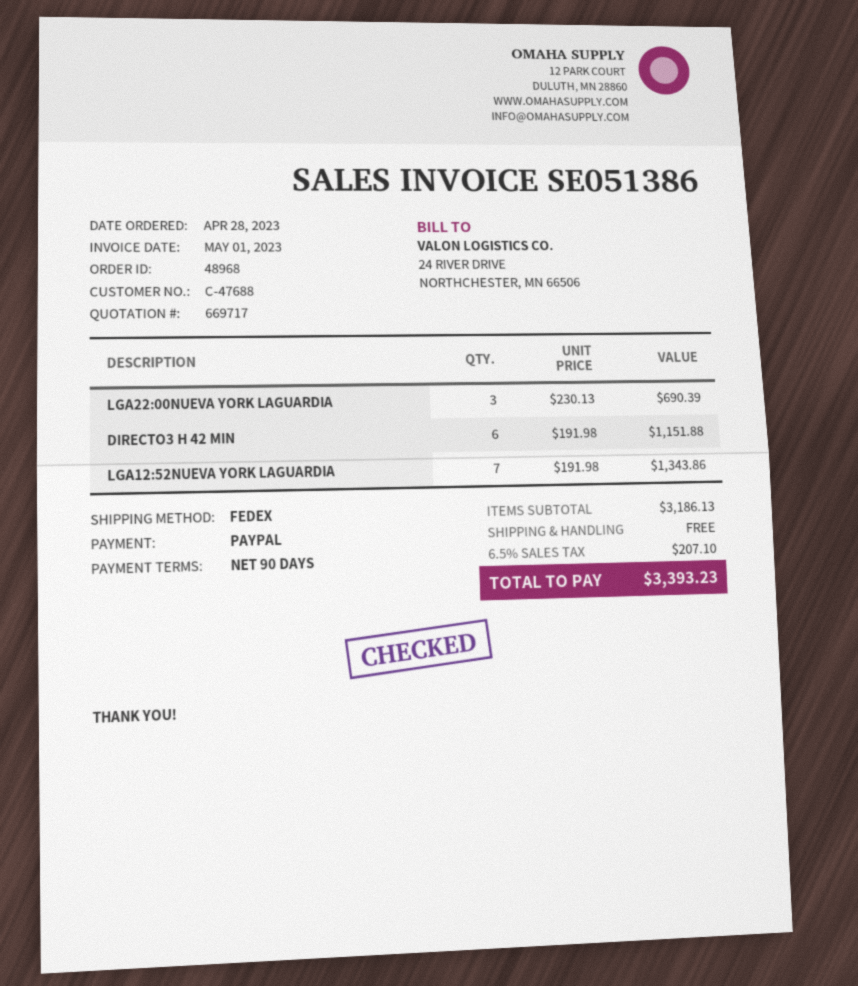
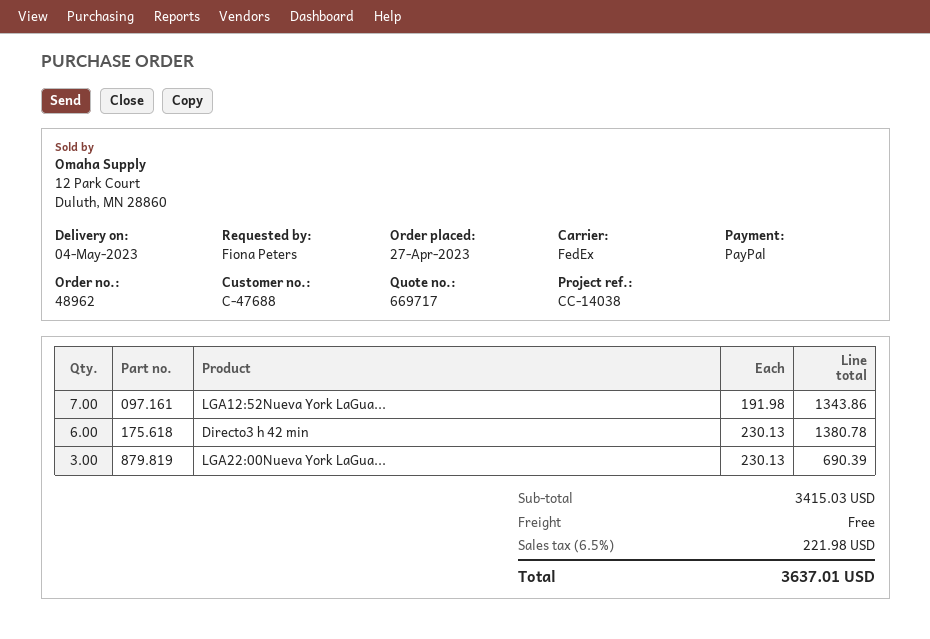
order number: 48968 -> 48962
order date: 2023-04-28 -> 2023-04-27
DIRECTO3 H 42 MIN: 6 x 191.98 = 1151.88 -> 6 x 230.13 = 1380.78
subtotal: 3186.13 -> 3415.03
tax: 6.5% = 207.10 -> 6.5% = 221.98
total: 3393.23 -> 3637.01

